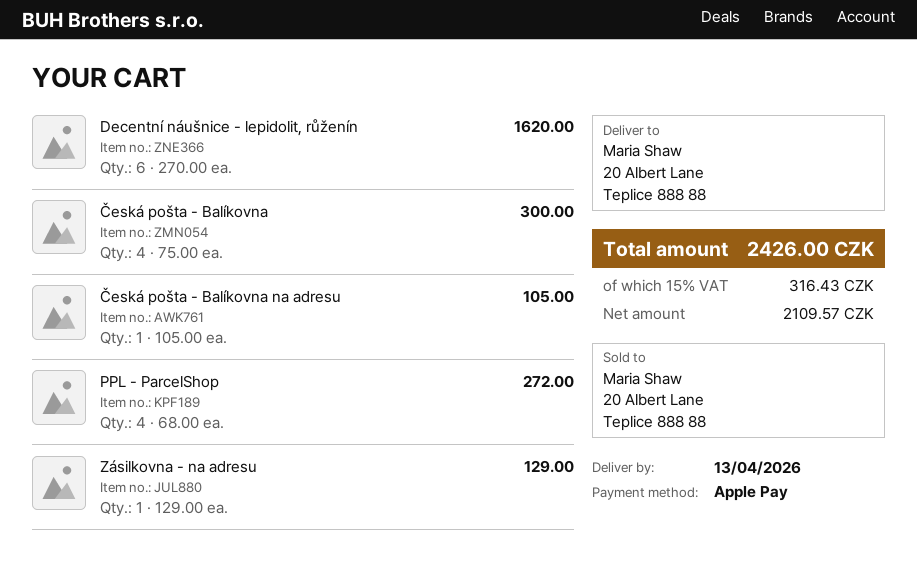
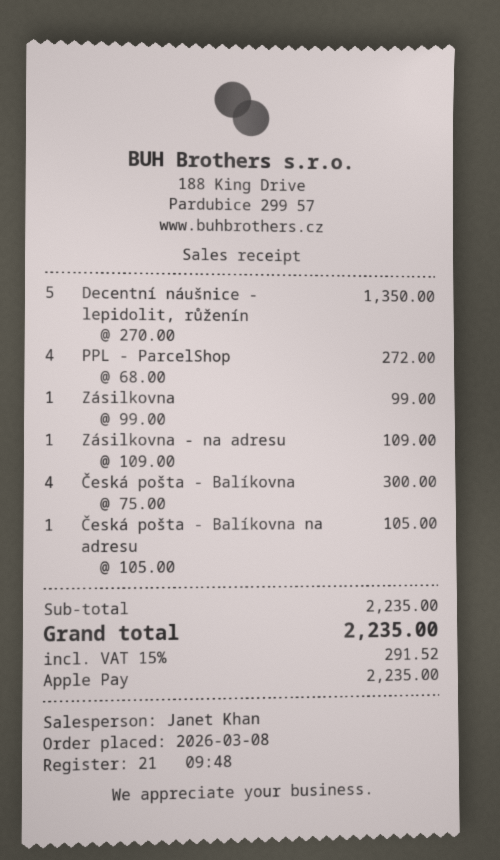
Decentní náušnice - lepidolit, růženín: 6 x 270.00 = 1620.00 -> 5 x 270.00 = 1350.00
Zásilkovna - na adresu: 1 x 129.00 = 129.00 -> 1 x 109.00 = 109.00
Zásilkovna: none -> 1 x 99.00 = 99.00
tax: 15% = 316.43 -> 15% = 291.52
total: 2426.00 -> 2235.00

